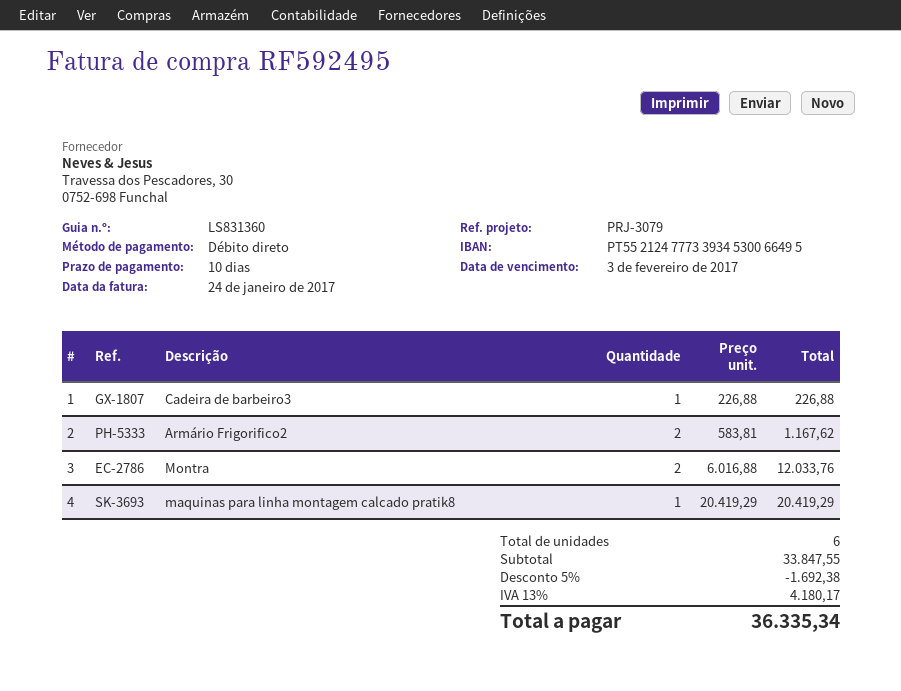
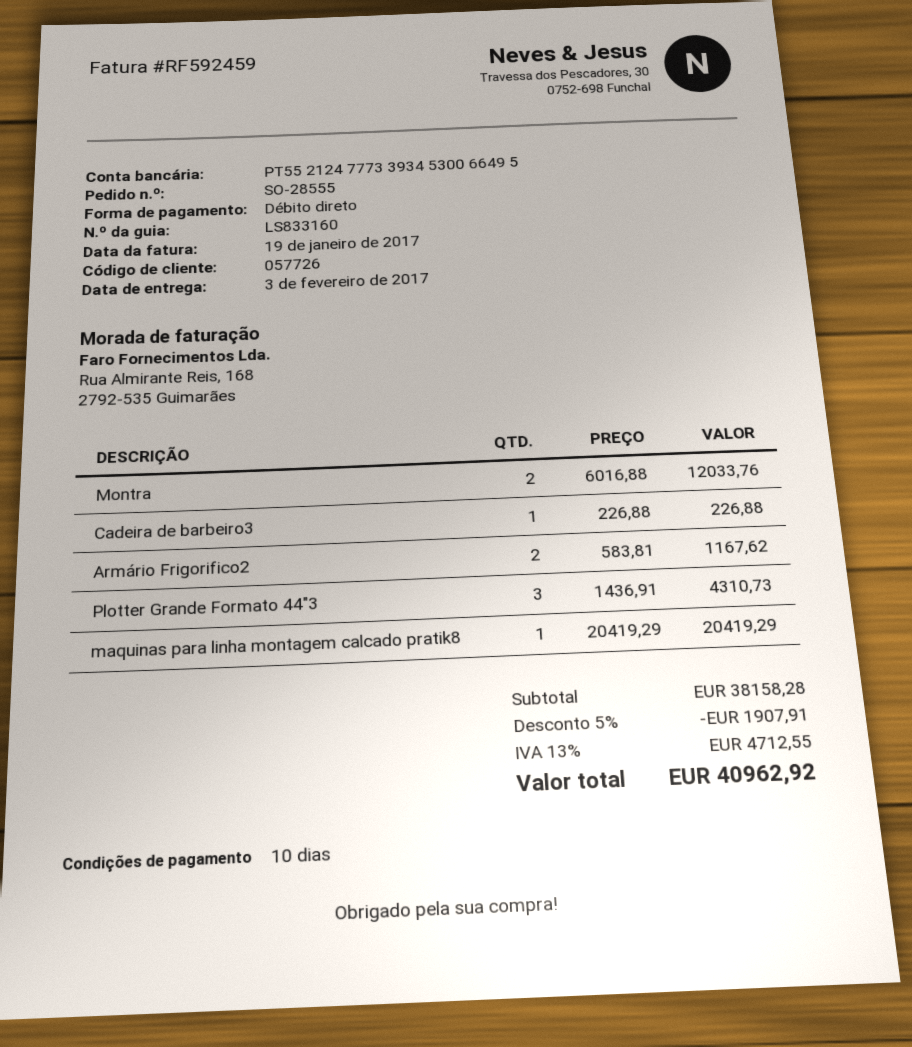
delivery note number: LS831360 -> LS833160
invoice number: RF592495 -> RF592459
invoice date: 2017-01-24 -> 2017-01-19
Plotter Grande Formato 44"3: none -> 3 x 1436.91 = 4310.73
subtotal: 33847.55 -> 38158.28
discount: 5% = 1692.38 -> 5% = 1907.91
tax: 13% = 4180.17 -> 13% = 4712.55
total: 36335.34 -> 40962.92

